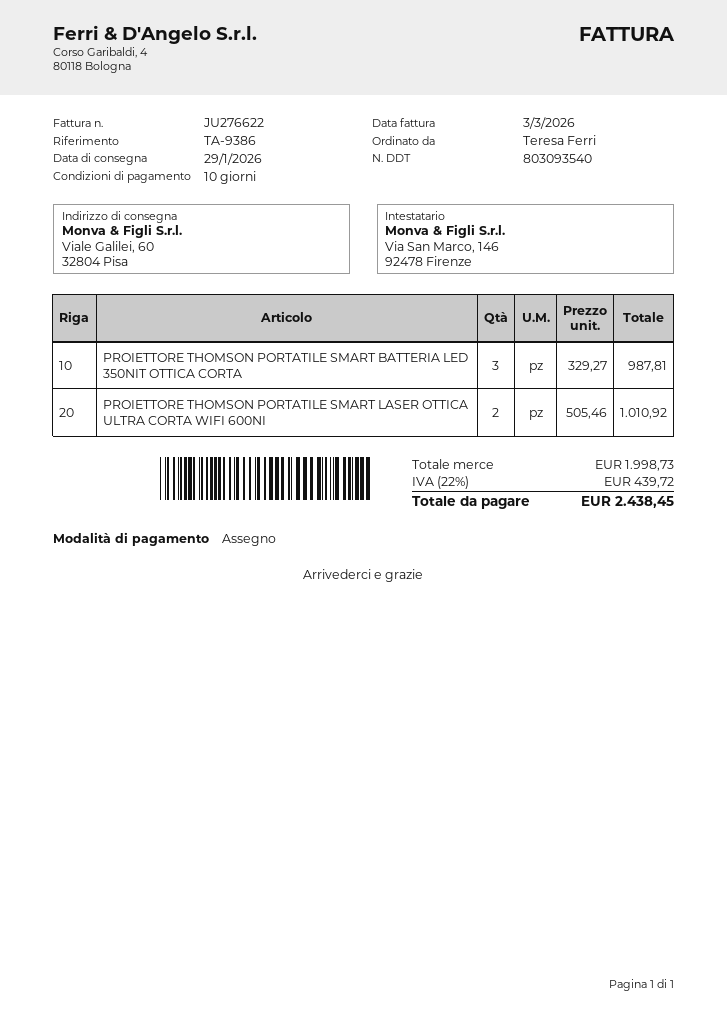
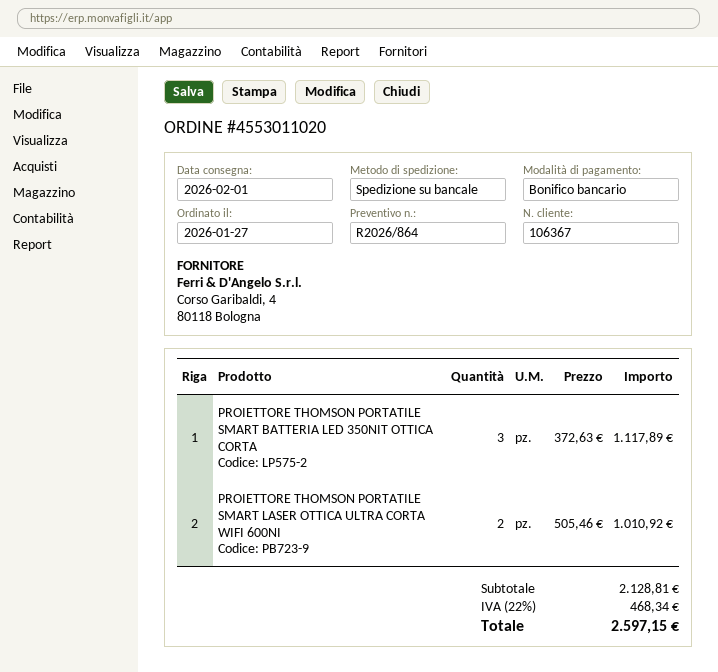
delivery date: 2026-01-29 -> 2026-02-01
payment method: cheque -> bank transfer
PROIETTORE THOMSON PORTATILE SMART BATTERIA LED 350NIT OTTICA CORTA: 3 x 329.27 = 987.81 -> 3 x 372.63 = 1117.89
subtotal: 1998.73 -> 2128.81
tax: 22% = 439.72 -> 22% = 468.34
total: 2438.45 -> 2597.15

